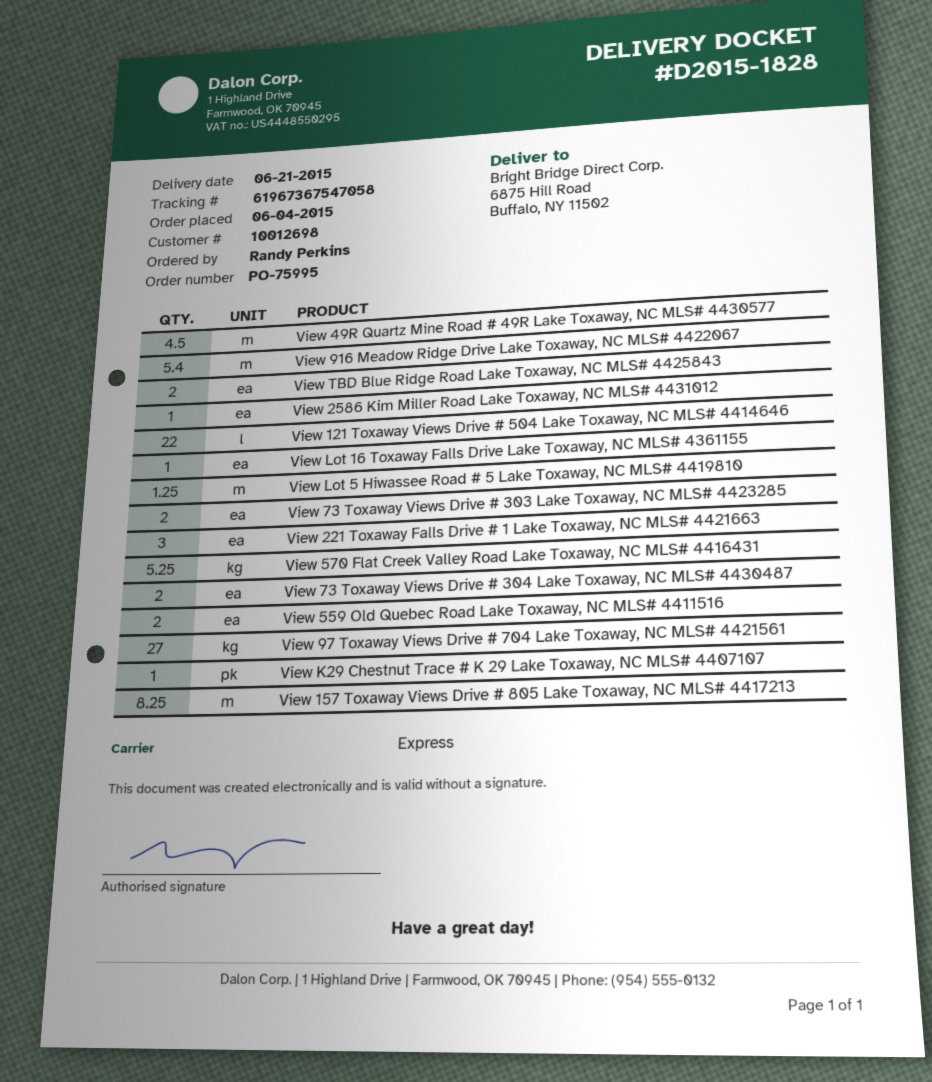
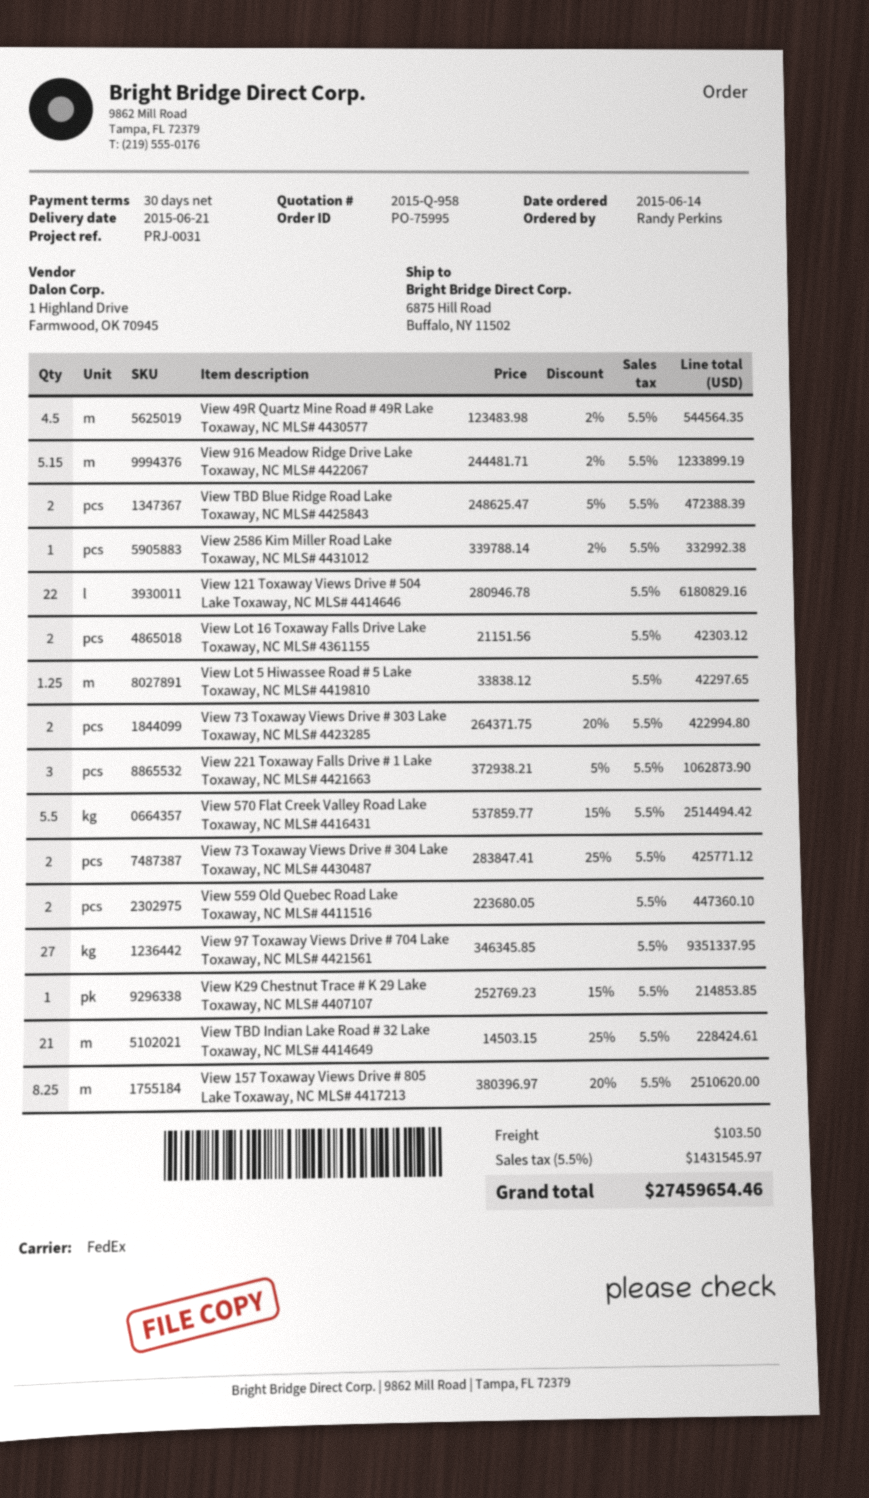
order date: 2015-06-04 -> 2015-06-14
shipping method: express -> FedEx
View 916 Meadow Ridge Drive Lake Toxaway, NC MLS# 4422067: 5.4 -> 5.15
View Lot 16 Toxaway Falls Drive Lake Toxaway, NC MLS# 4361155: 1 -> 2
View 570 Flat Creek Valley Road Lake Toxaway, NC MLS# 4416431: 5.25 -> 5.5
View TBD Indian Lake Road # 32 Lake Toxaway, NC MLS# 4414649: none -> 21

